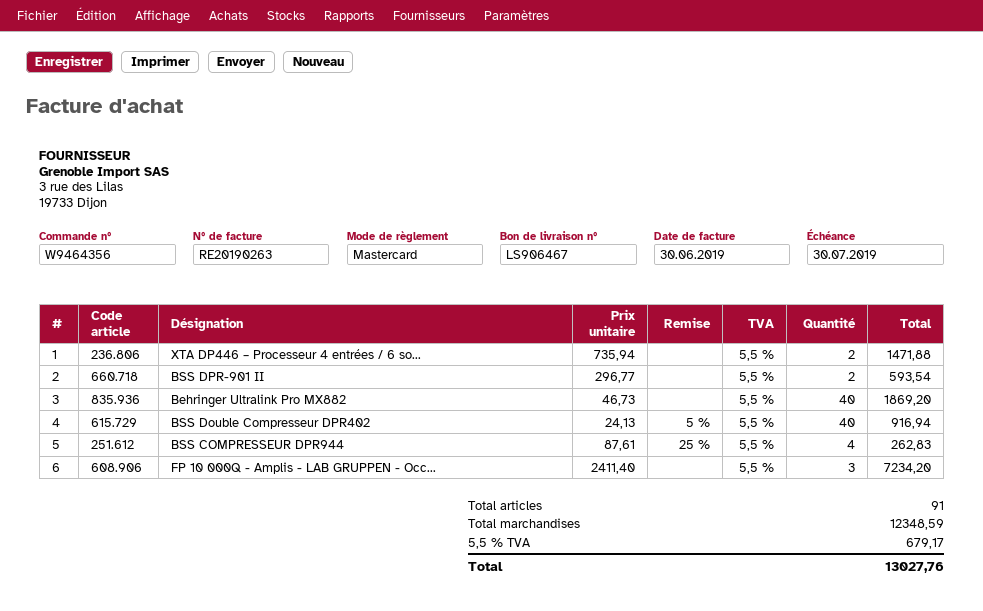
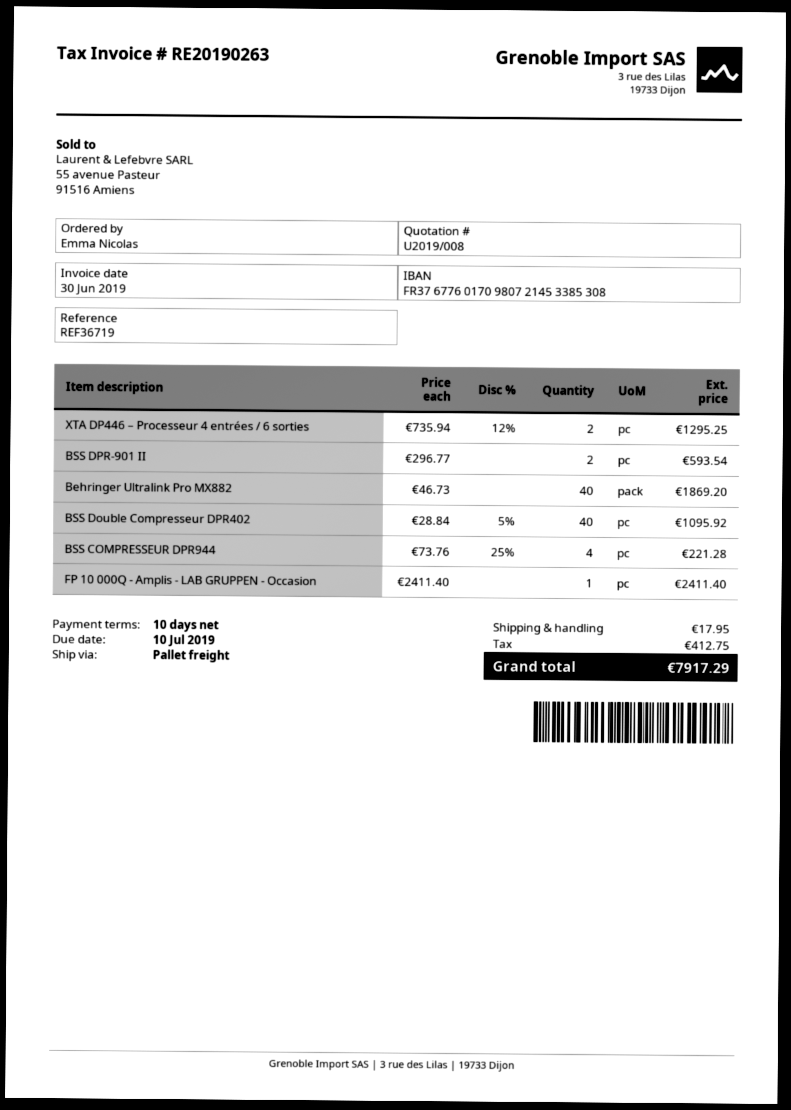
due date: 2019-07-30 -> 2019-07-10
XTA DP446 – Processeur 4 entrées / 6 so...: 2 x 735.94 = 1471.88 -> 2 x 735.94 - 12% = 1295.25
BSS Double Compresseur DPR402: 40 x 24.13 - 5% = 916.94 -> 40 x 28.84 - 5% = 1095.92
BSS COMPRESSEUR DPR944: 4 x 87.61 - 25% = 262.83 -> 4 x 73.76 - 25% = 221.28
FP 10 000Q - Amplis - LAB GRUPPEN - Occ...: 3 x 2411.40 = 7234.20 -> 1 x 2411.40 = 2411.40
shipping: none -> 17.95
tax: 679.17 -> 412.75
total: 13027.76 -> 7917.29

